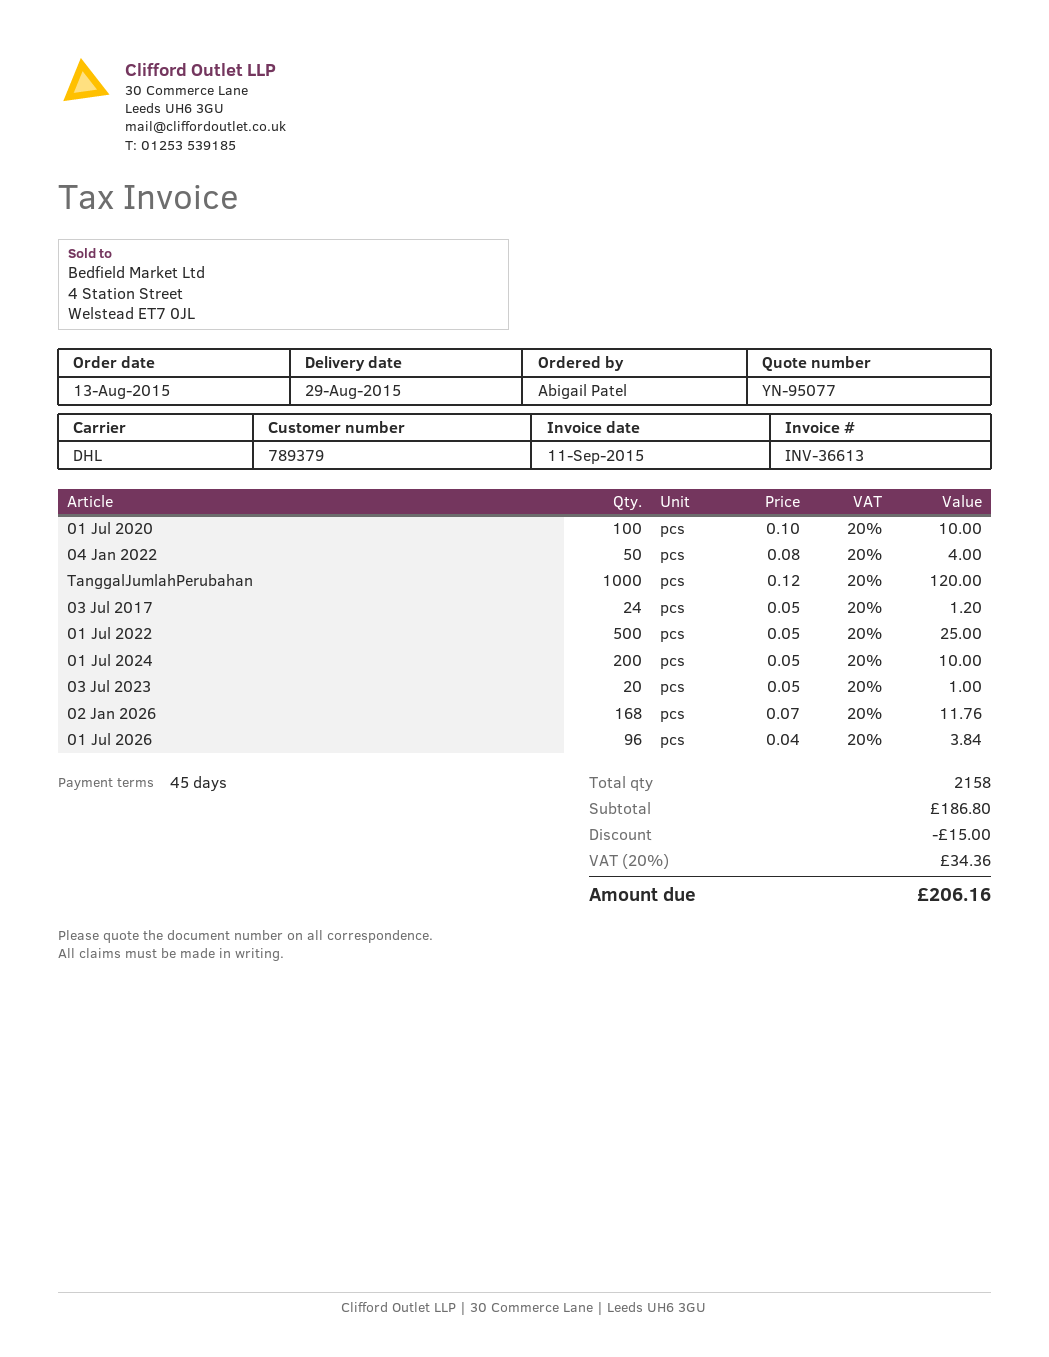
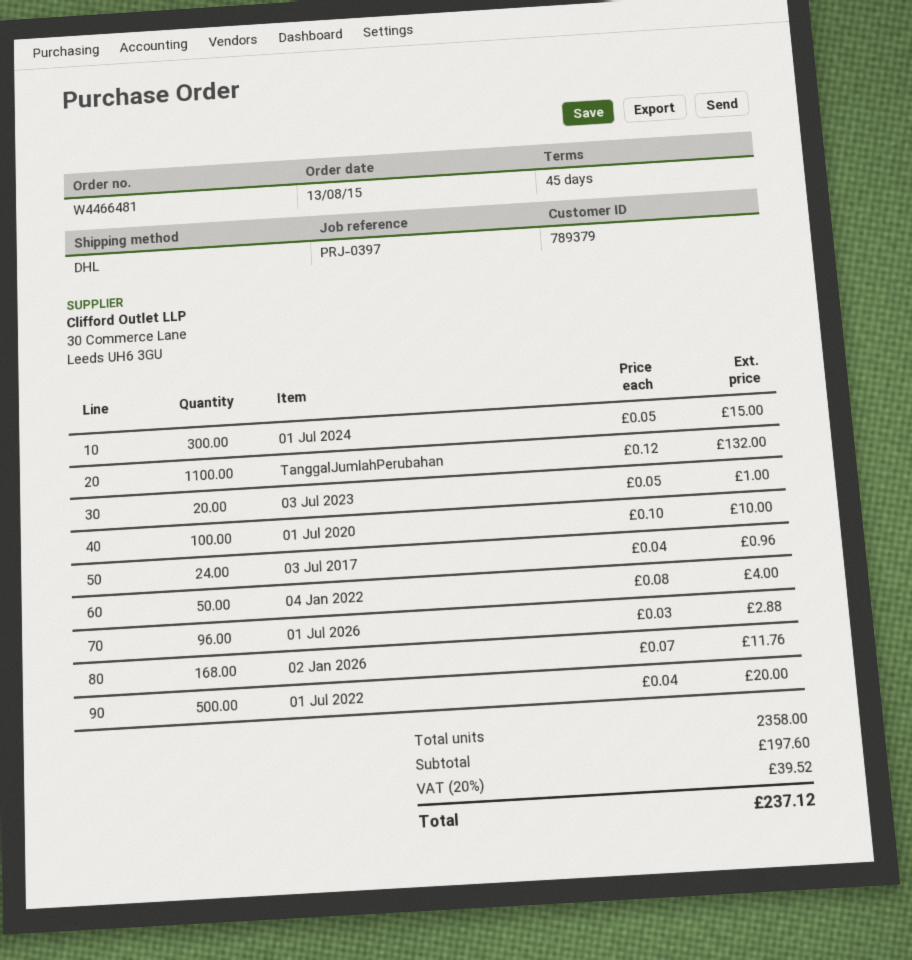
TanggalJumlahPerubahan: 1000 x 0.12 = 120.00 -> 1100 x 0.12 = 132.00
03 Jul 2017: 24 x 0.05 = 1.20 -> 24 x 0.04 = 0.96
01 Jul 2022: 500 x 0.05 = 25.00 -> 500 x 0.04 = 20.00
01 Jul 2024: 200 x 0.05 = 10.00 -> 300 x 0.05 = 15.00
01 Jul 2026: 96 x 0.04 = 3.84 -> 96 x 0.03 = 2.88
total quantity: 2158 -> 2358
subtotal: 186.80 -> 197.60
discount: 15.00 -> none
tax: 20% = 34.36 -> 20% = 39.52
total: 206.16 -> 237.12

